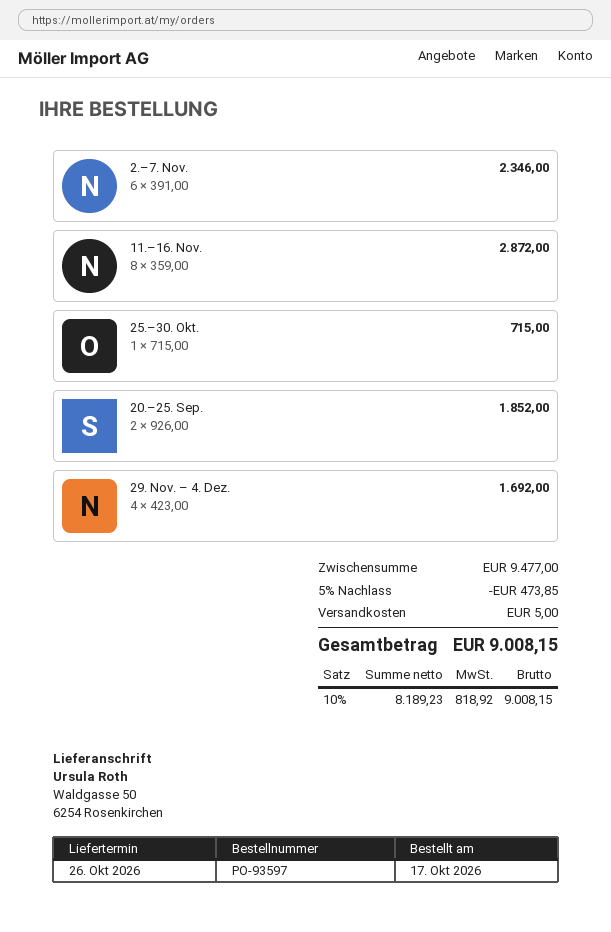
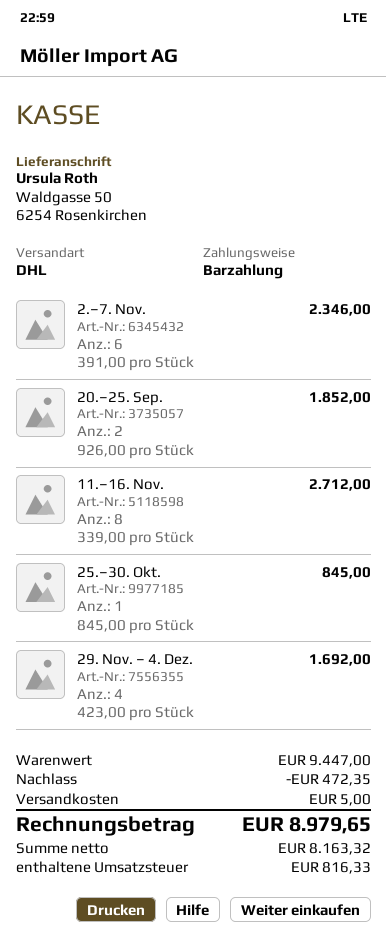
11.–16. Nov.: 8 x 359.00 = 2872.00 -> 8 x 339.00 = 2712.00
25.–30. Okt.: 1 x 715.00 = 715.00 -> 1 x 845.00 = 845.00
subtotal: 9477.00 -> 9447.00
discount: 473.85 -> 472.35
net: 8189.23 -> 8163.32
tax: 818.92 -> 816.33
total: 9008.15 -> 8979.65

